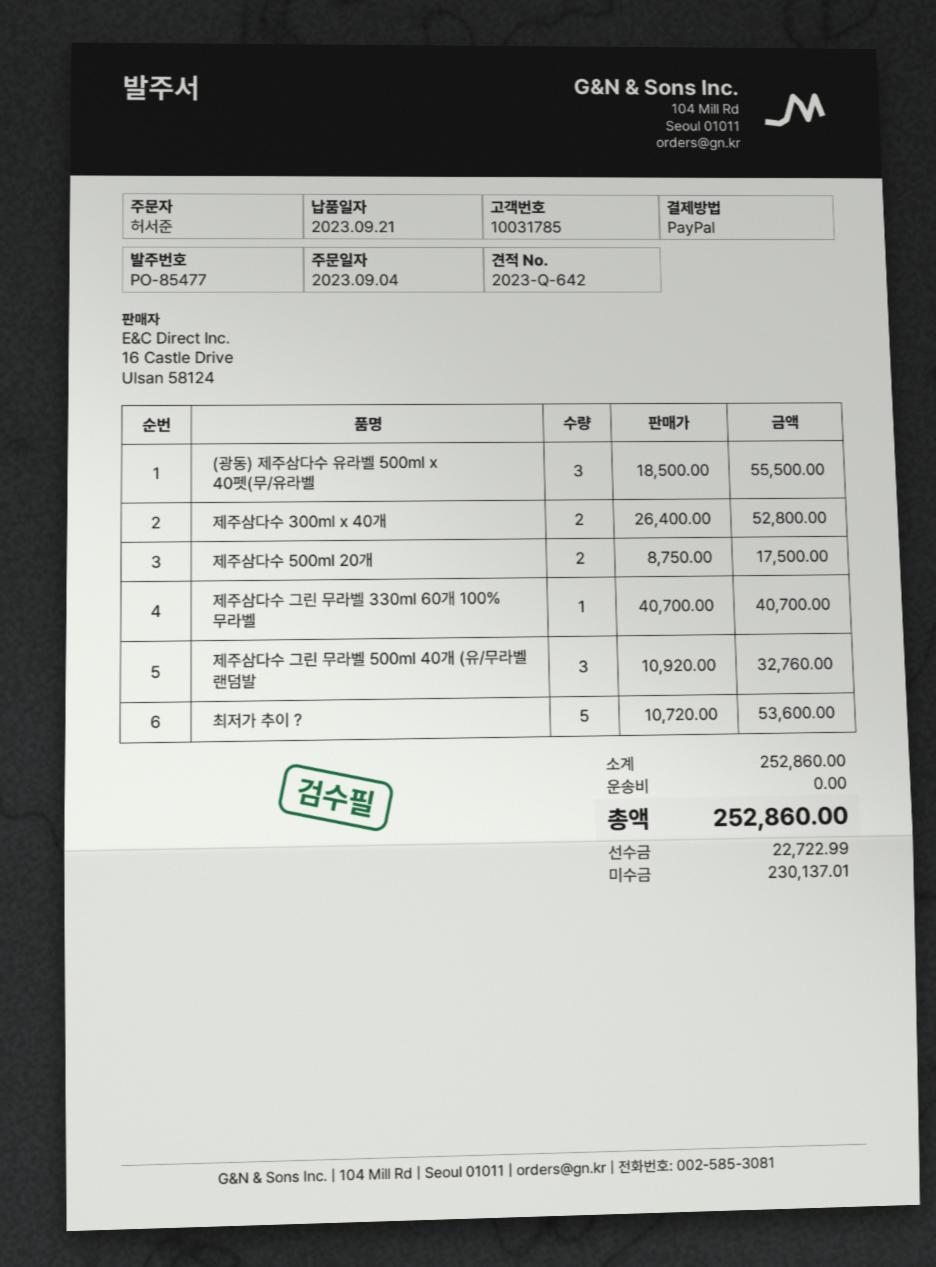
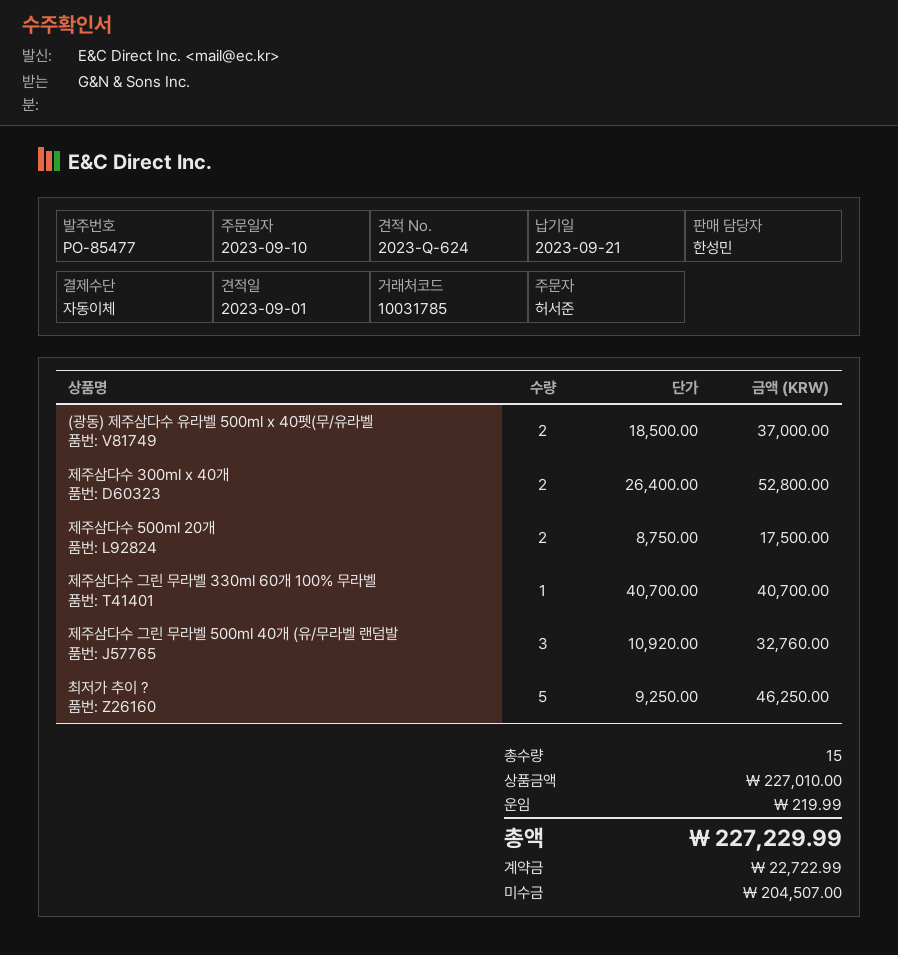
quote number: 2023-Q-642 -> 2023-Q-624
order date: 2023-09-04 -> 2023-09-10
payment method: PayPal -> direct debit
(광동) 제주삼다수 유라벨 500ml x 40펫(무/유라벨: 3 x 18500.00 = 55500.00 -> 2 x 18500.00 = 37000.00
최저가 추이 ?: 5 x 10720.00 = 53600.00 -> 5 x 9250.00 = 46250.00
subtotal: 252860.00 -> 227010.00
shipping: 0.00 -> 219.99
total: 252860.00 -> 227229.99
balance: 230137.01 -> 204507.00

